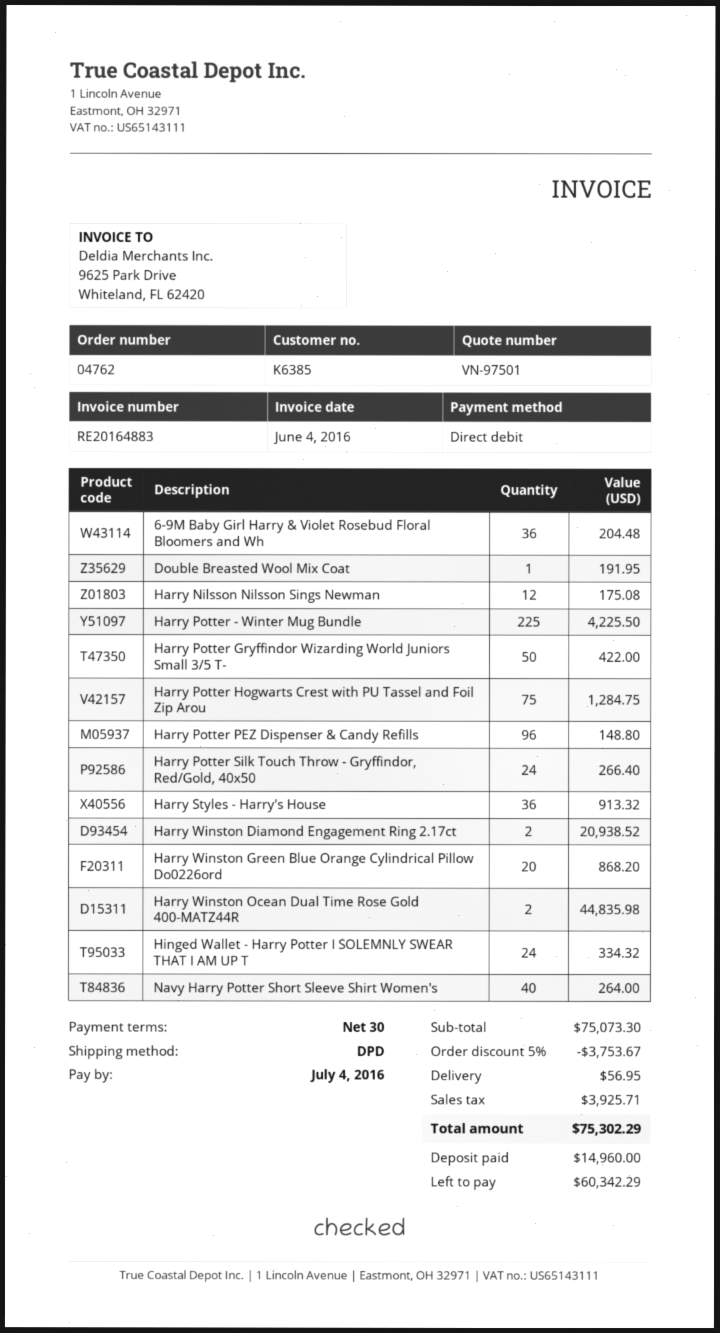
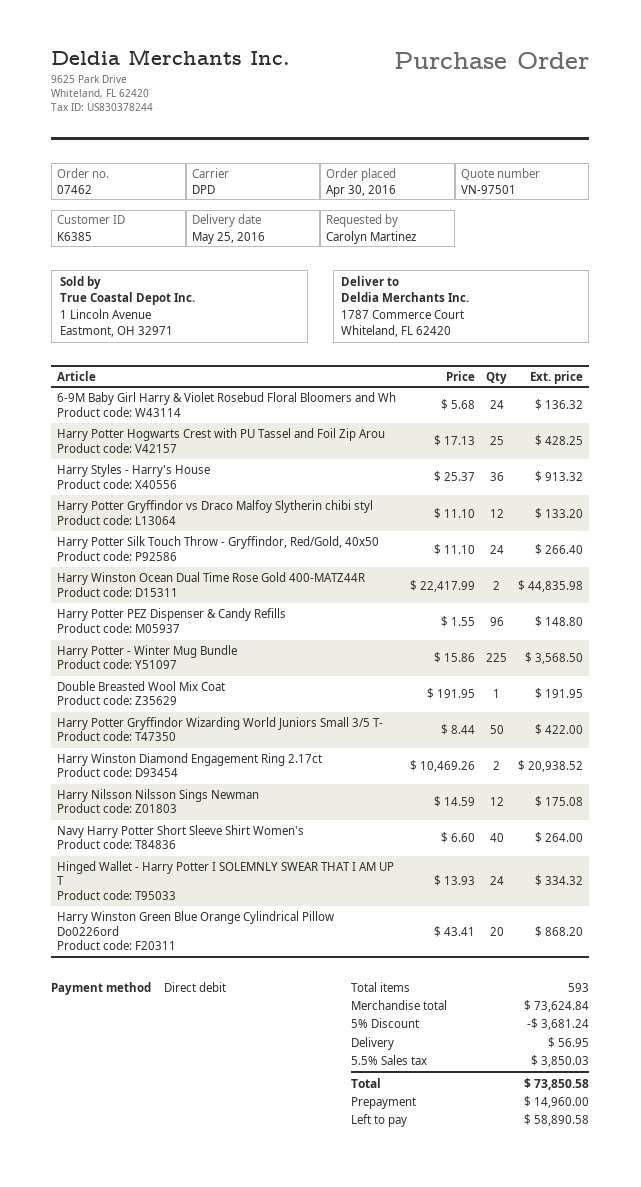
order number: 04762 -> 07462
6-9M Baby Girl Harry & Violet Rosebud Floral Bloomers and Wh: 36 for 204.48 -> 24 for 136.32
Harry Potter - Winter Mug Bundle: 225 for 4225.50 -> 225 for 3568.50
Harry Potter Hogwarts Crest with PU Tassel and Foil Zip Arou: 75 for 1284.75 -> 25 for 428.25
Harry Potter Gryffindor vs Draco Malfoy Slytherin chibi styl: none -> 12 for 133.20
subtotal: 75073.30 -> 73624.84
discount: 5% = 3753.67 -> 5% = 3681.24
tax: 3925.71 -> 3850.03
total: 75302.29 -> 73850.58
balance: 60342.29 -> 58890.58

